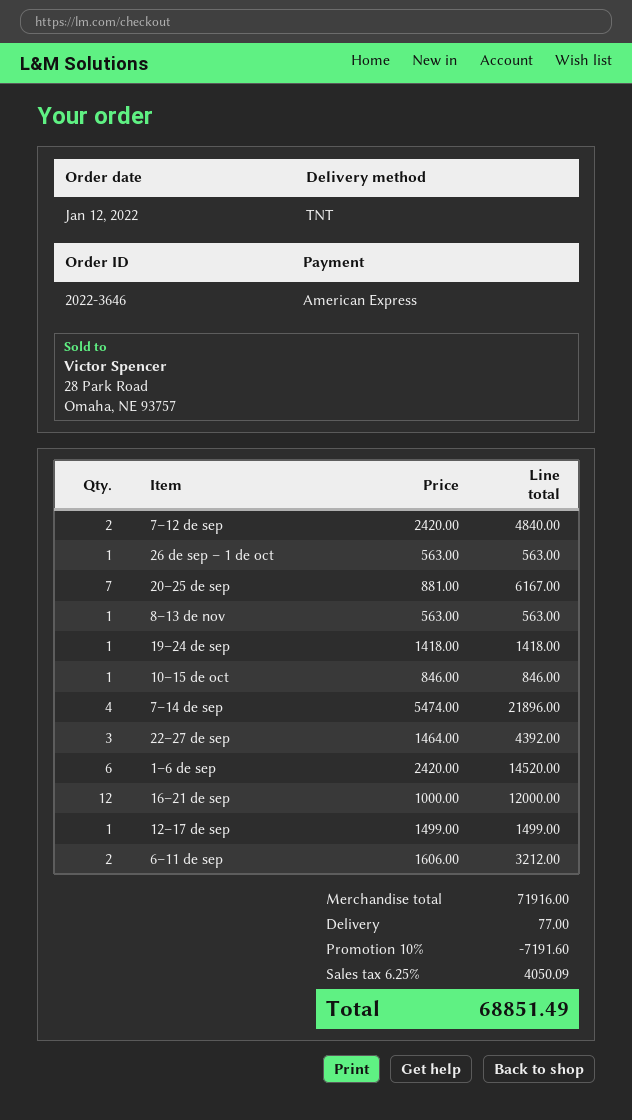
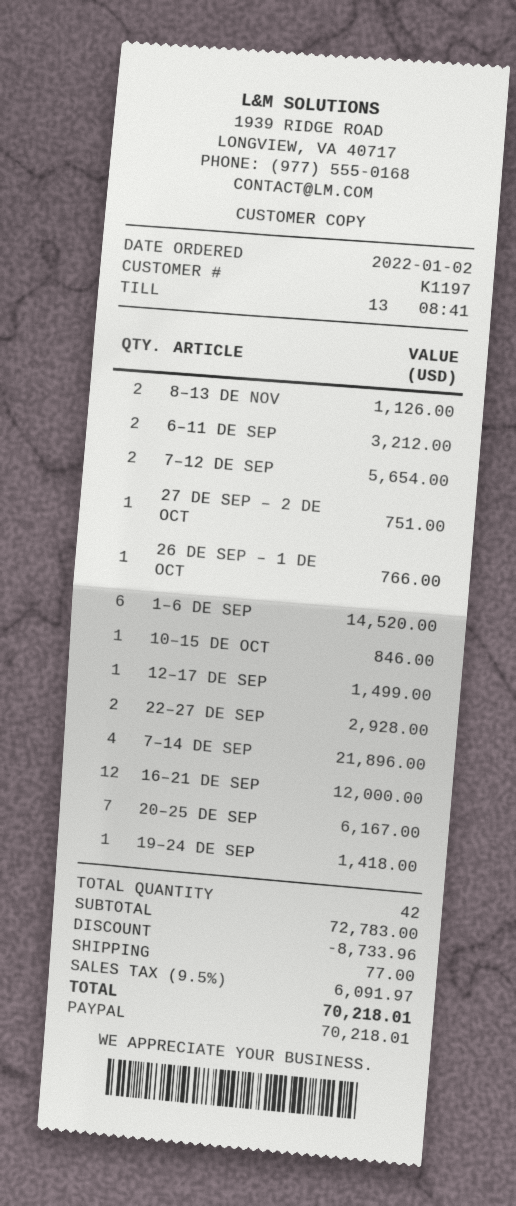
order date: 2022-01-12 -> 2022-01-02
payment method: American Express -> PayPal
7–12 de sep: 2 for 4840.00 -> 2 for 5654.00
26 de sep – 1 de oct: 1 for 563.00 -> 1 for 766.00
8–13 de nov: 1 for 563.00 -> 2 for 1126.00
22–27 de sep: 3 for 4392.00 -> 2 for 2928.00
27 DE SEP – 2 DE OCT: none -> 1 for 751.00
subtotal: 71916.00 -> 72783.00
discount: 7191.60 -> 8733.96
tax: 6.25% = 4050.09 -> 9.5% = 6091.97
total: 68851.49 -> 70218.01

